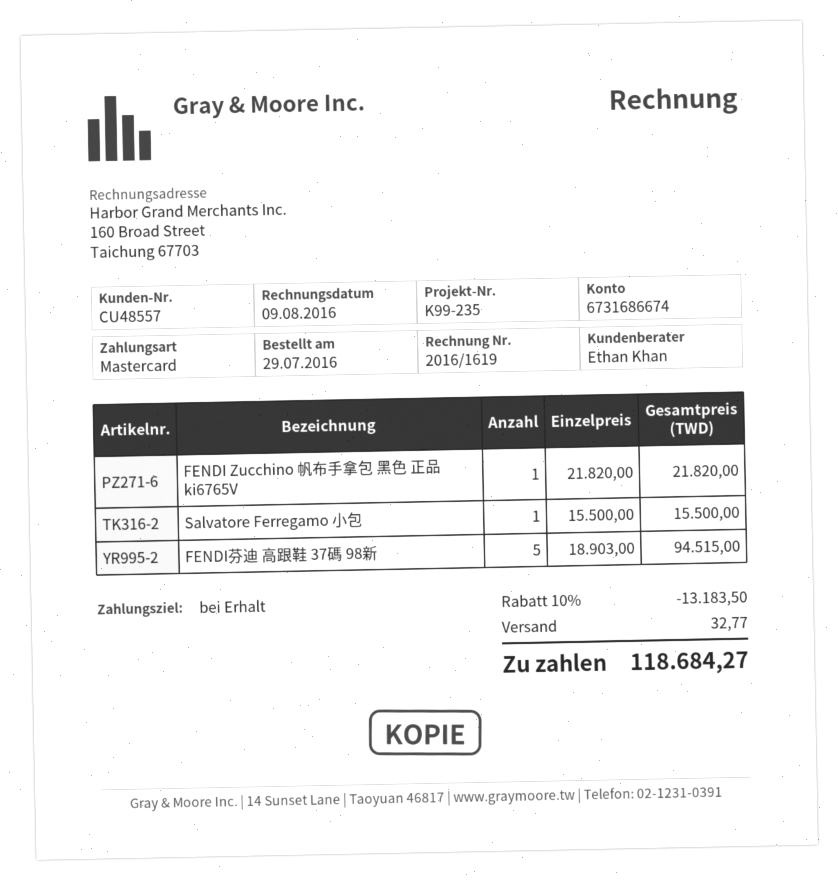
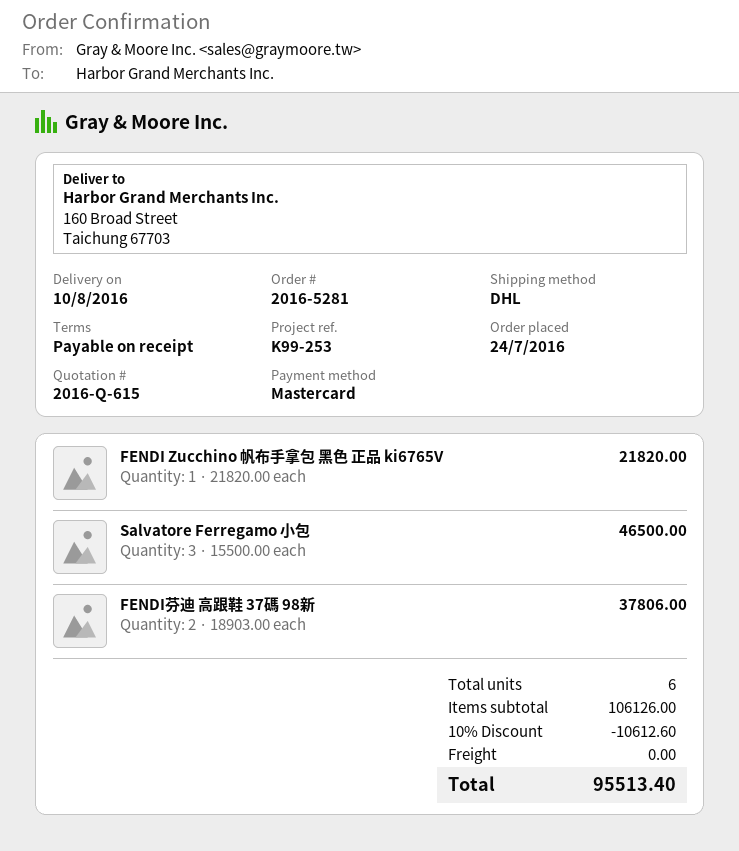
order date: 2016-07-29 -> 2016-07-24
reference: K99-235 -> K99-253
Salvatore Ferregamo 小包: 1 x 15500.00 = 15500.00 -> 3 x 15500.00 = 46500.00
FENDI芬迪 高跟鞋 37碼 98新: 5 x 18903.00 = 94515.00 -> 2 x 18903.00 = 37806.00
discount: 10% = 13183.50 -> 10% = 10612.60
shipping: 32.77 -> 0.00
total: 118684.27 -> 95513.40

